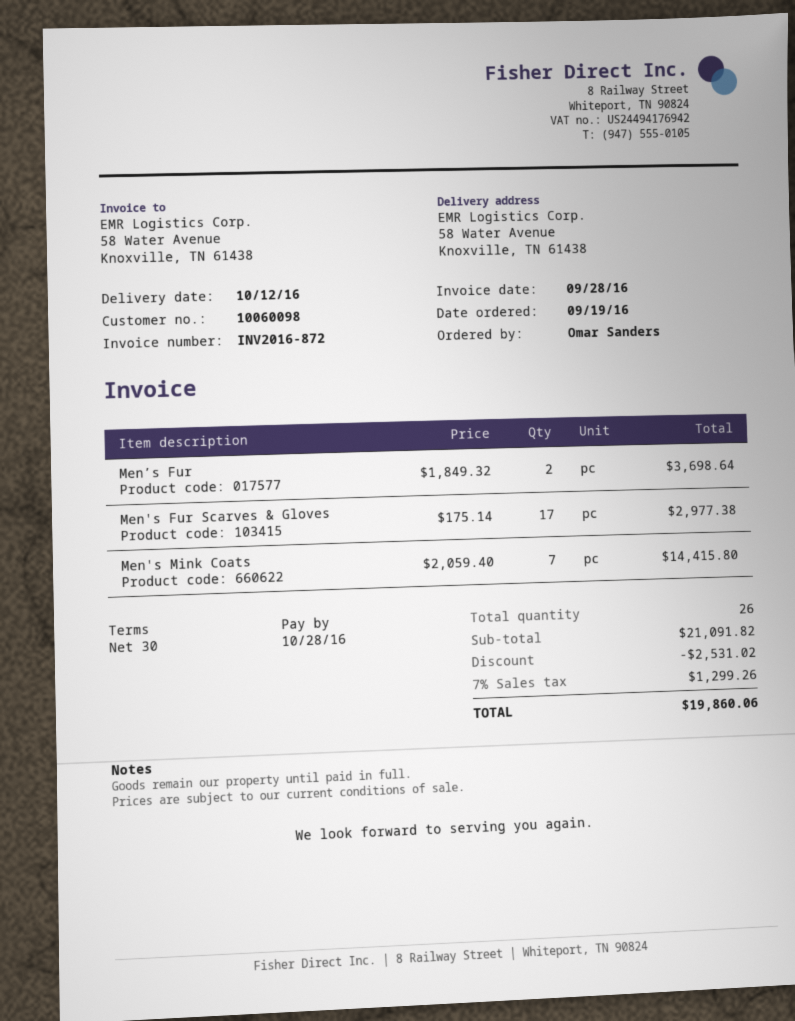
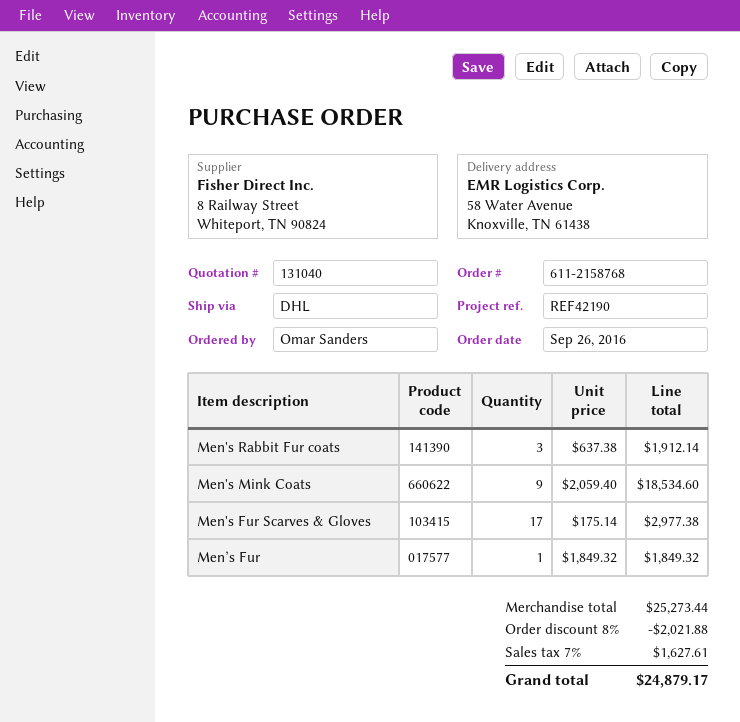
order date: 2016-09-19 -> 2016-09-26
Men’s Fur: 2 x 1849.32 = 3698.64 -> 1 x 1849.32 = 1849.32
Men's Mink Coats: 7 x 2059.40 = 14415.80 -> 9 x 2059.40 = 18534.60
Men's Rabbit Fur coats: none -> 3 x 637.38 = 1912.14
subtotal: 21091.82 -> 25273.44
discount: 2531.02 -> 2021.88
tax: 7% = 1299.26 -> 7% = 1627.61
total: 19860.06 -> 24879.17

